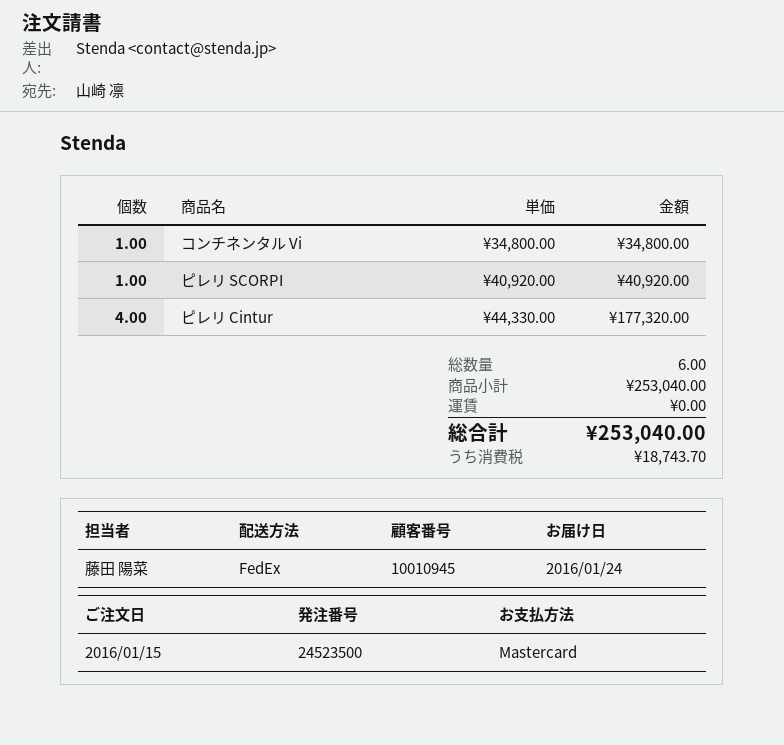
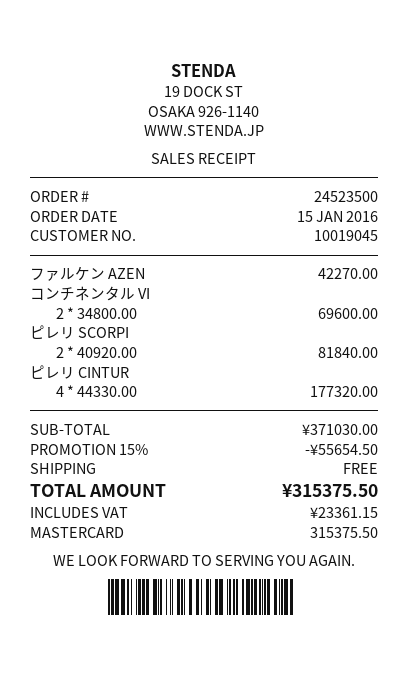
customer number: 10010945 -> 10019045
コンチネンタル Vi: 1 x 34800.00 = 34800.00 -> 2 x 34800.00 = 69600.00
ピレリ SCORPI: 1 x 40920.00 = 40920.00 -> 2 x 40920.00 = 81840.00
ファルケン AZEN: none -> 1 x 42270.00 = 42270.00
subtotal: 253040.00 -> 371030.00
discount: none -> 15% = 55654.50
tax: 18743.70 -> 23361.15
total: 253040.00 -> 315375.50

